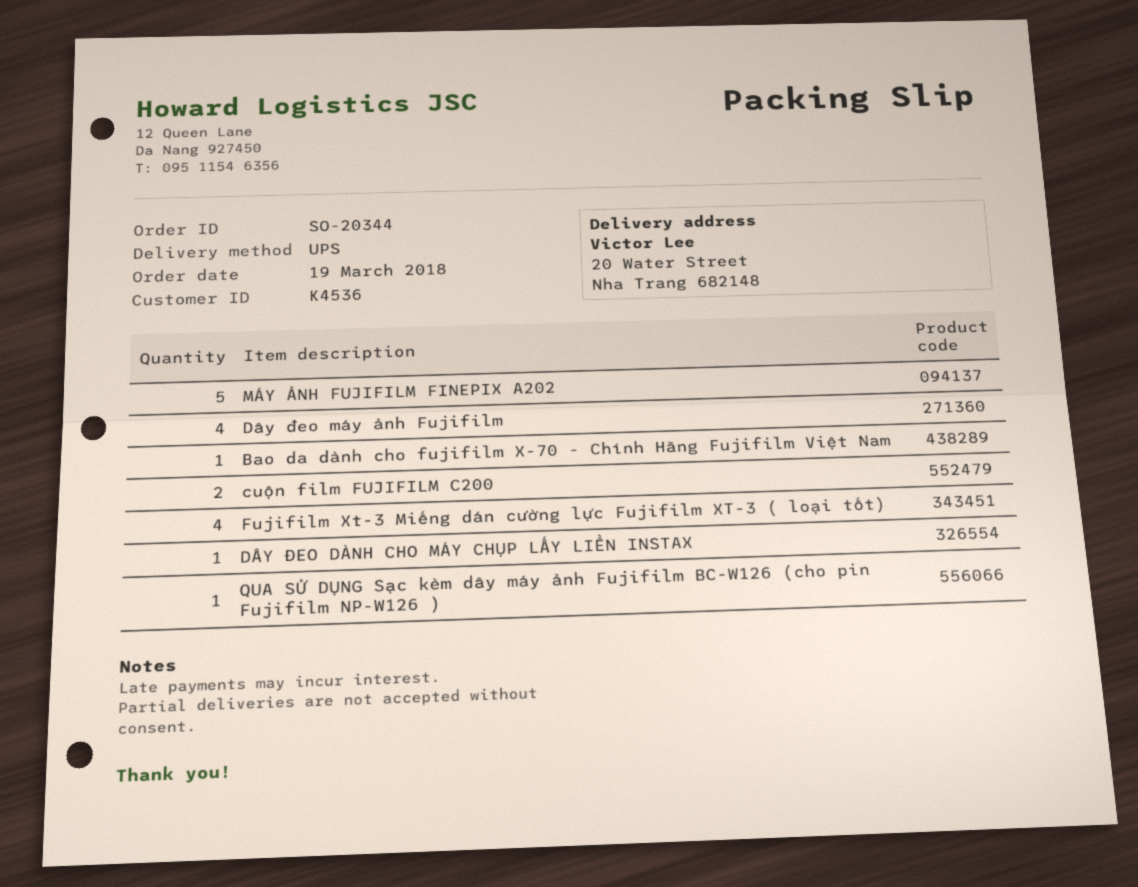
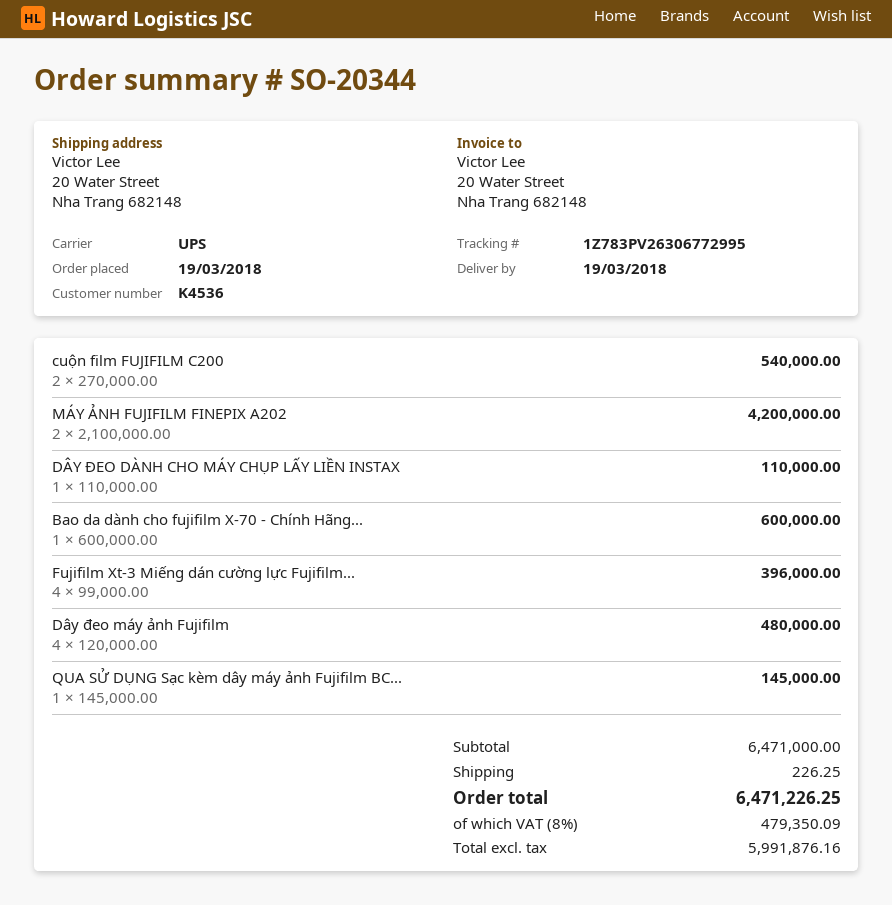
MÁY ẢNH FUJIFILM FINEPIX A202: 5 -> 2

